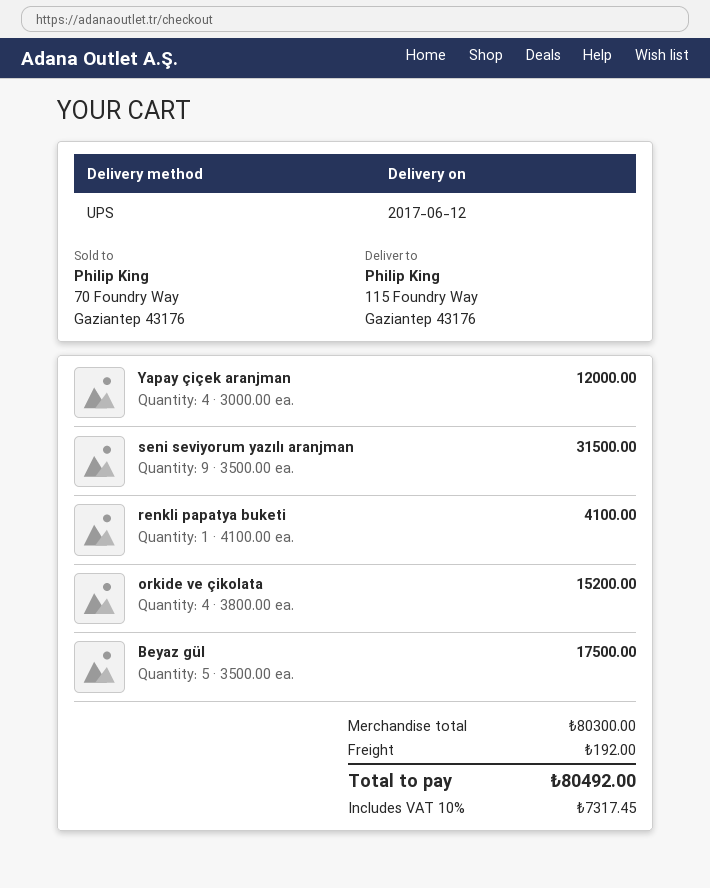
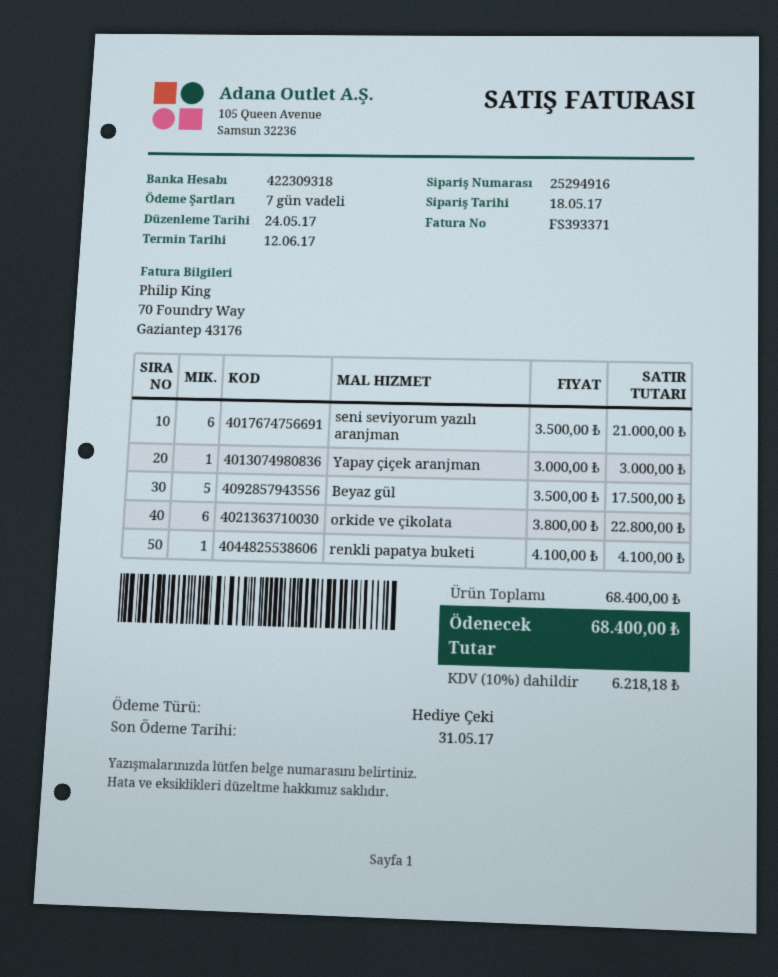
Yapay çiçek aranjman: 4 x 3000.00 = 12000.00 -> 1 x 3000.00 = 3000.00
seni seviyorum yazılı aranjman: 9 x 3500.00 = 31500.00 -> 6 x 3500.00 = 21000.00
orkide ve çikolata: 4 x 3800.00 = 15200.00 -> 6 x 3800.00 = 22800.00
subtotal: 80300.00 -> 68400.00
shipping: 192.00 -> none
tax: 10% = 7317.45 -> 10% = 6218.18
total: 80492.00 -> 68400.00

